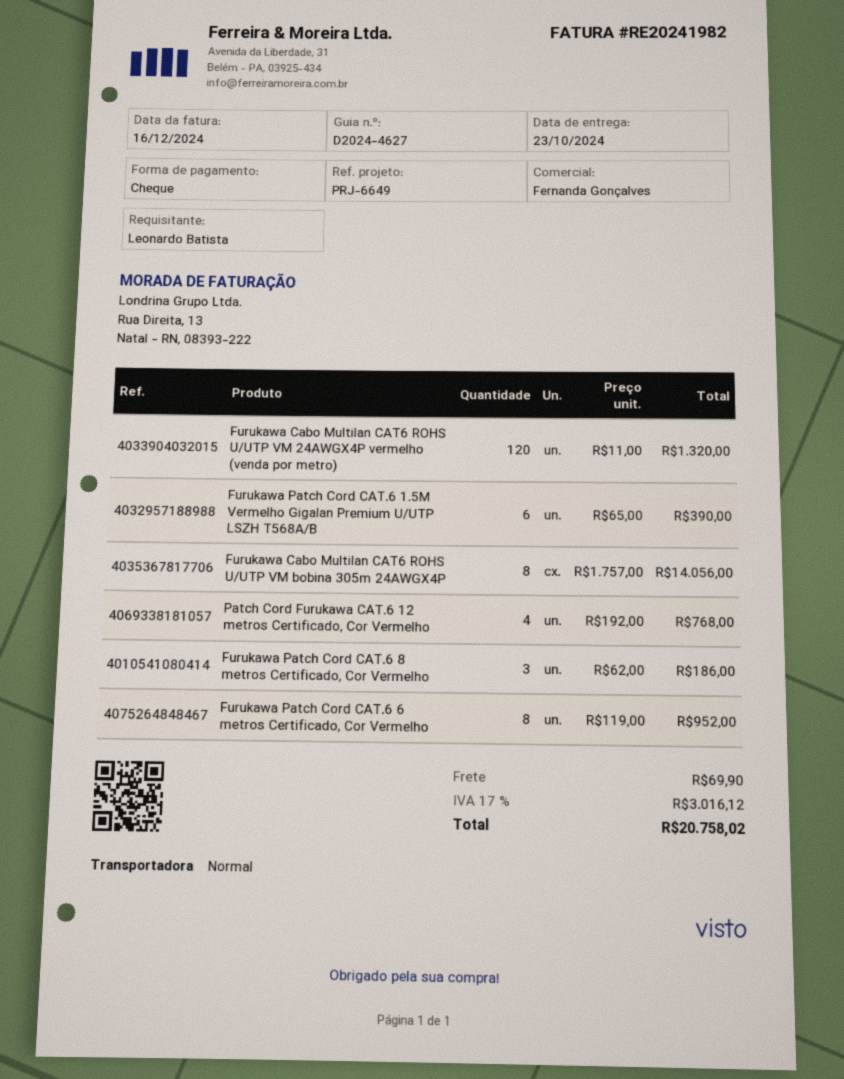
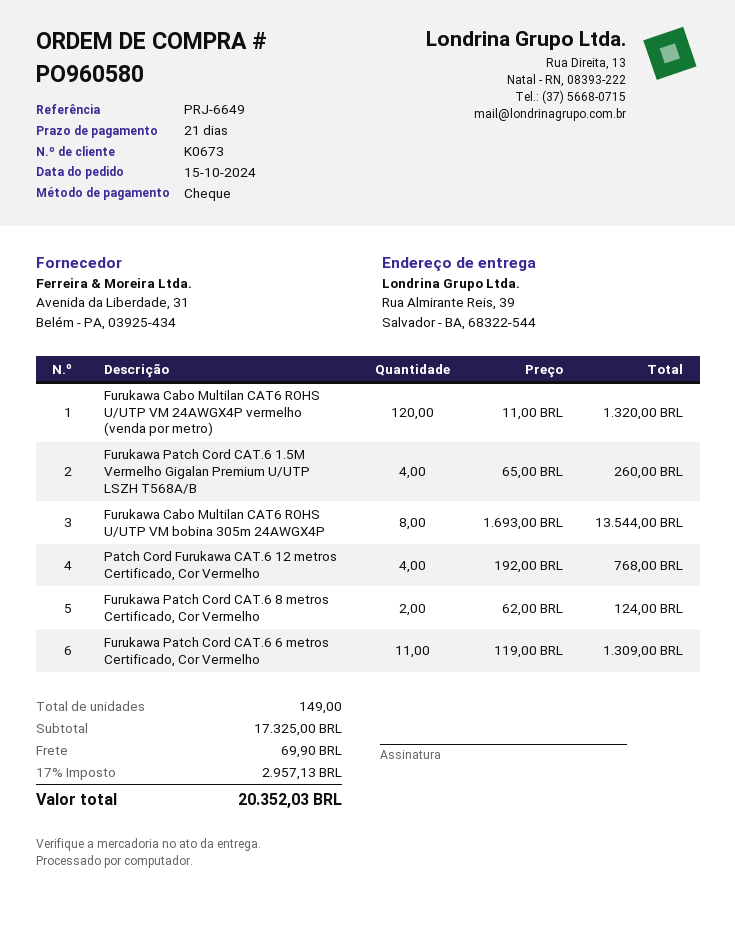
Furukawa Patch Cord CAT.6 1.5M Vermelho Gigalan Premium U/UTP LSZH T568A/B: 6 x 65.00 = 390.00 -> 4 x 65.00 = 260.00
Furukawa Cabo Multilan CAT6 ROHS U/UTP VM bobina 305m 24AWGX4P: 8 x 1757.00 = 14056.00 -> 8 x 1693.00 = 13544.00
Furukawa Patch Cord CAT.6 8 metros Certificado, Cor Vermelho: 3 x 62.00 = 186.00 -> 2 x 62.00 = 124.00
Furukawa Patch Cord CAT.6 6 metros Certificado, Cor Vermelho: 8 x 119.00 = 952.00 -> 11 x 119.00 = 1309.00
tax: 17% = 3016.12 -> 17% = 2957.13
total: 20758.02 -> 20352.03

